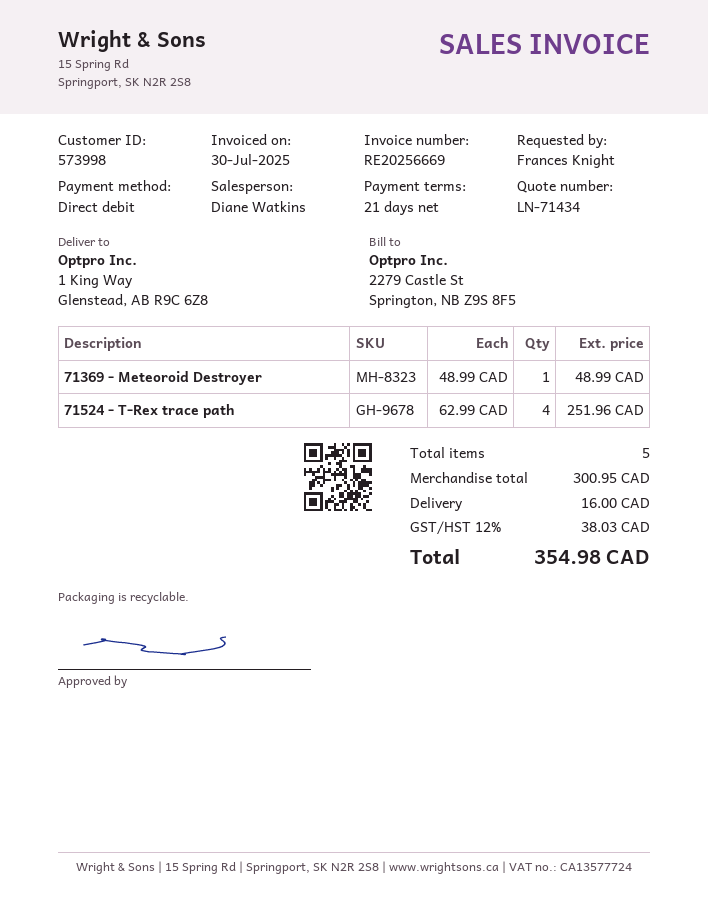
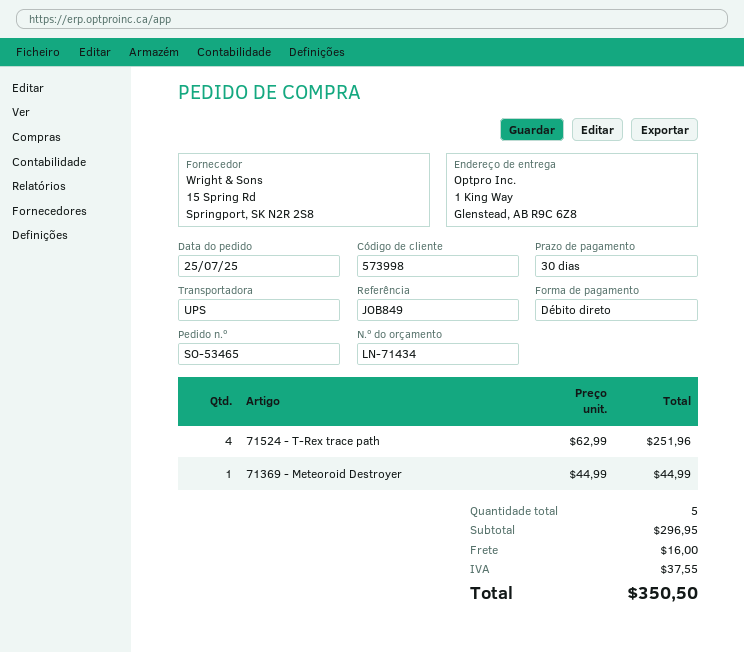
payment terms: 21 days -> 30 days
71369 - Meteoroid Destroyer: 1 x 48.99 = 48.99 -> 1 x 44.99 = 44.99
subtotal: 300.95 -> 296.95
tax: 38.03 -> 37.55
total: 354.98 -> 350.50

